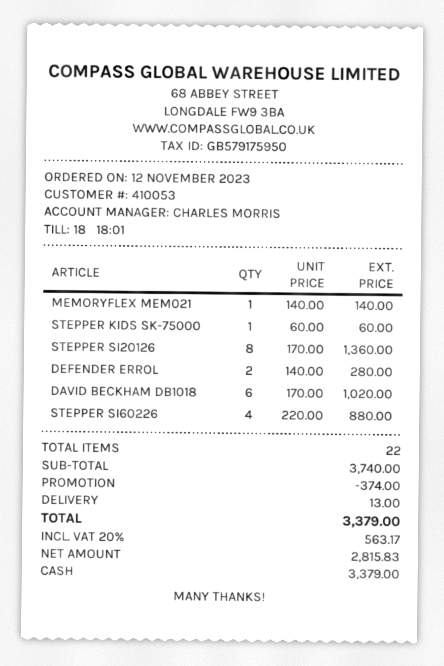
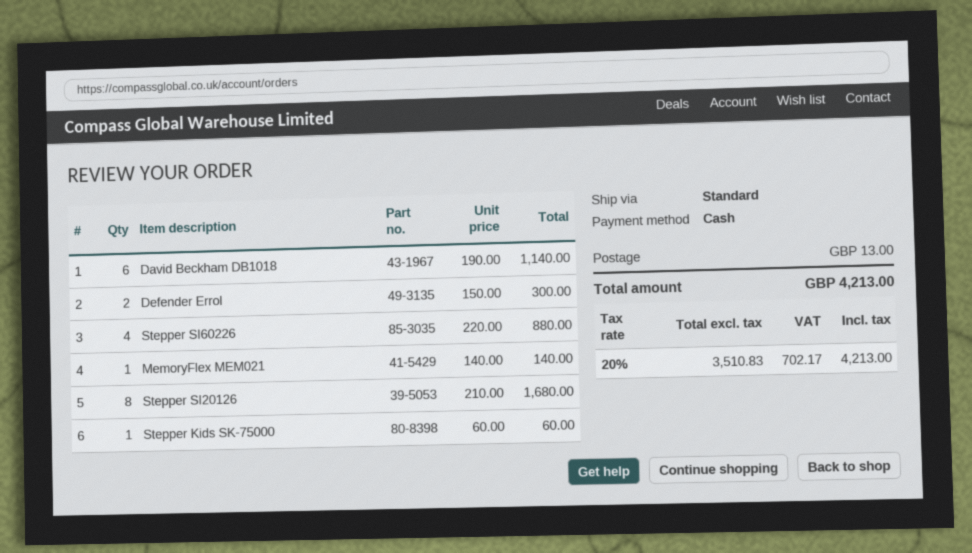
STEPPER SI20126: 8 x 170.00 = 1360.00 -> 8 x 210.00 = 1680.00
DEFENDER ERROL: 2 x 140.00 = 280.00 -> 2 x 150.00 = 300.00
DAVID BECKHAM DB1018: 6 x 170.00 = 1020.00 -> 6 x 190.00 = 1140.00
discount: 374.00 -> none
net: 2815.83 -> 3510.83
tax: 20% = 563.17 -> 20% = 702.17
total: 3379.00 -> 4213.00

